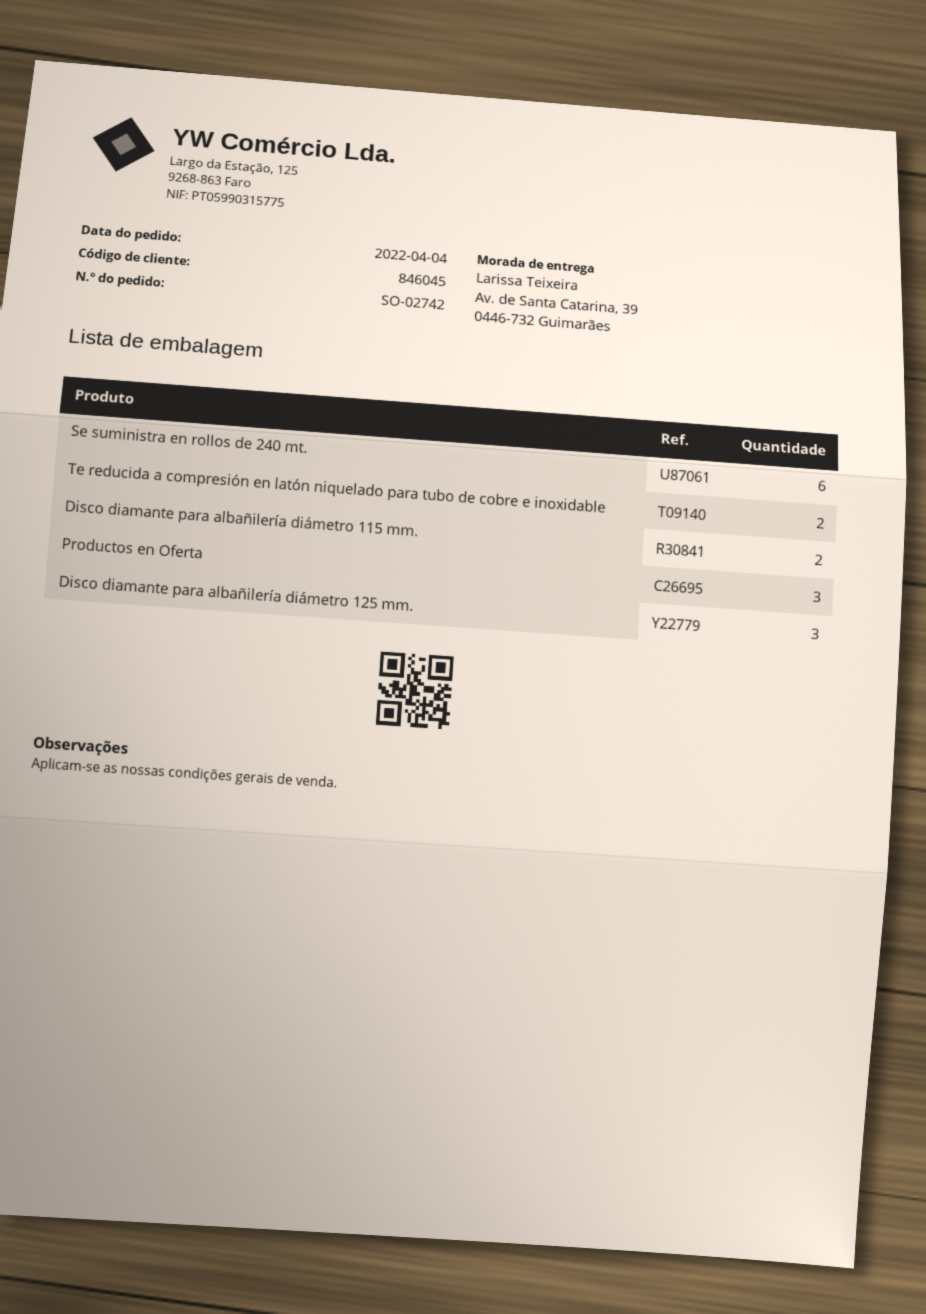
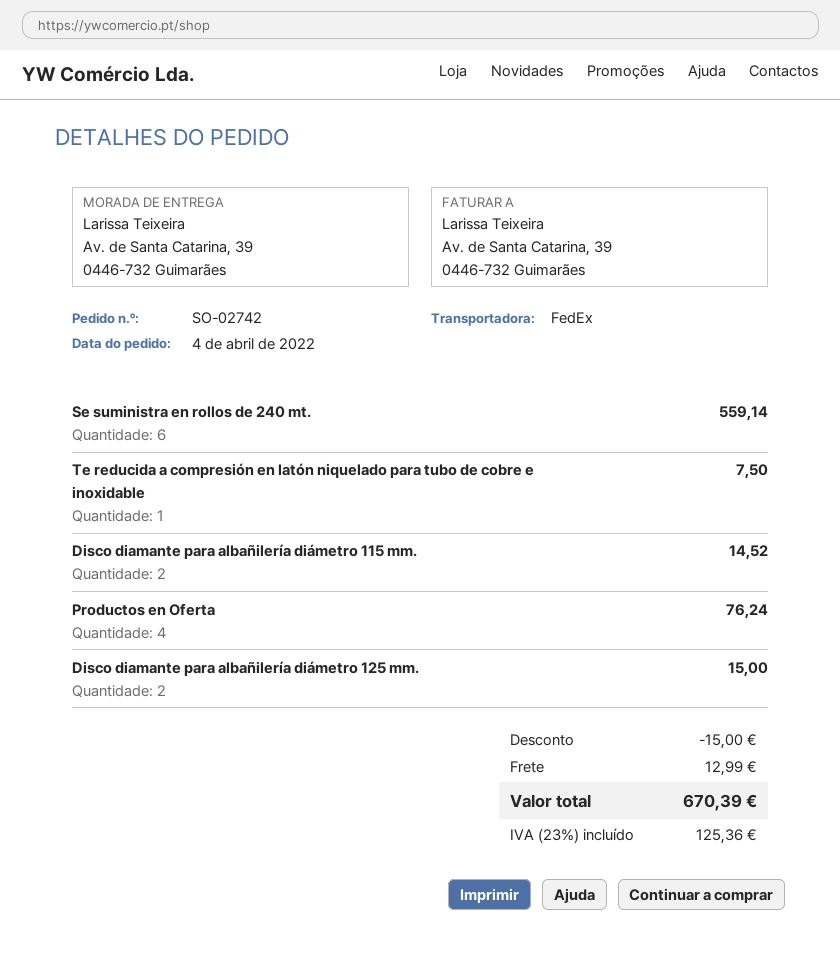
Te reducida a compresión en latón niquelado para tubo de cobre e inoxidable: 2 -> 1
Productos en Oferta: 3 -> 4
Disco diamante para albañilería diámetro 125 mm.: 3 -> 2

